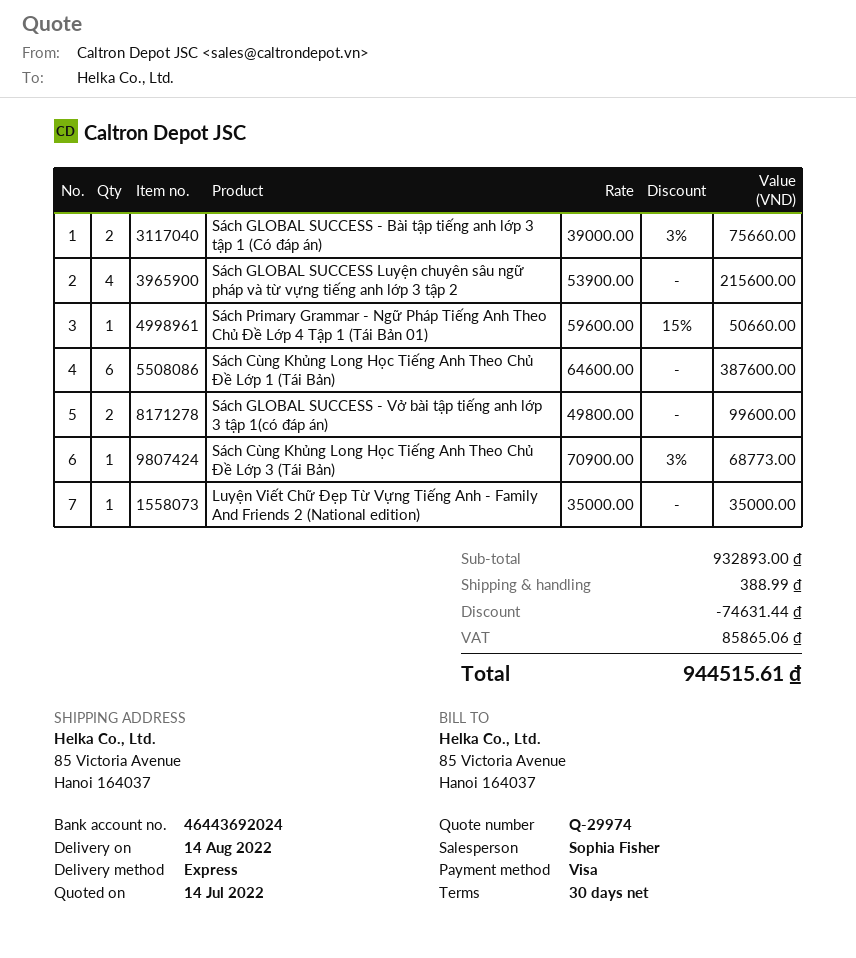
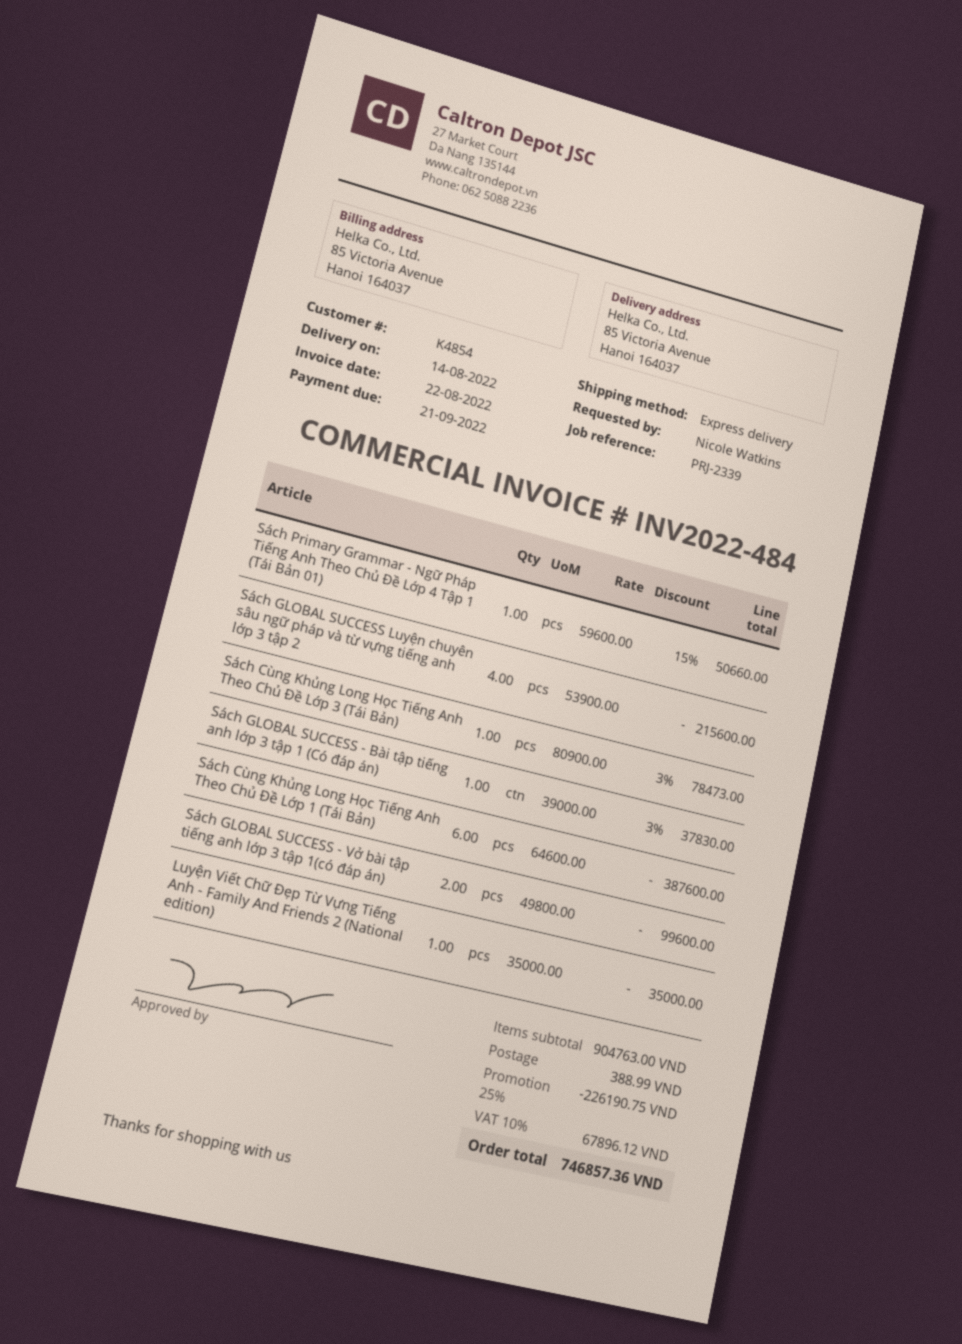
Sách GLOBAL SUCCESS - Bài tập tiếng anh lớp 3 tập 1 (Có đáp án): 2 x 39000.00 - 3% = 75660.00 -> 1 x 39000.00 - 3% = 37830.00
Sách Cùng Khủng Long Học Tiếng Anh Theo Chủ Đề Lớp 3 (Tái Bản): 1 x 70900.00 - 3% = 68773.00 -> 1 x 80900.00 - 3% = 78473.00
subtotal: 932893.00 -> 904763.00
discount: 74631.44 -> 226190.75
tax: 85865.06 -> 67896.12
total: 944515.61 -> 746857.36

